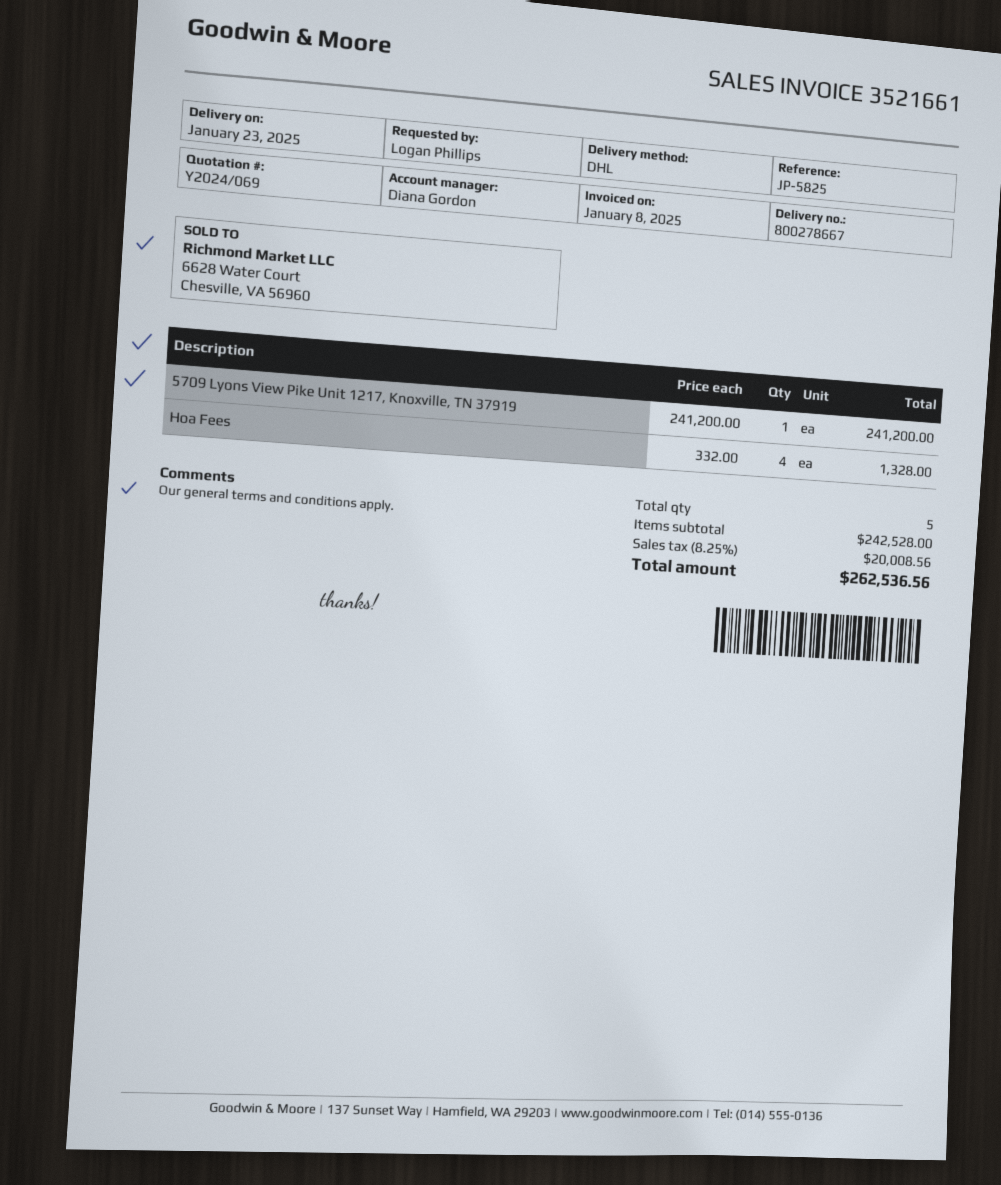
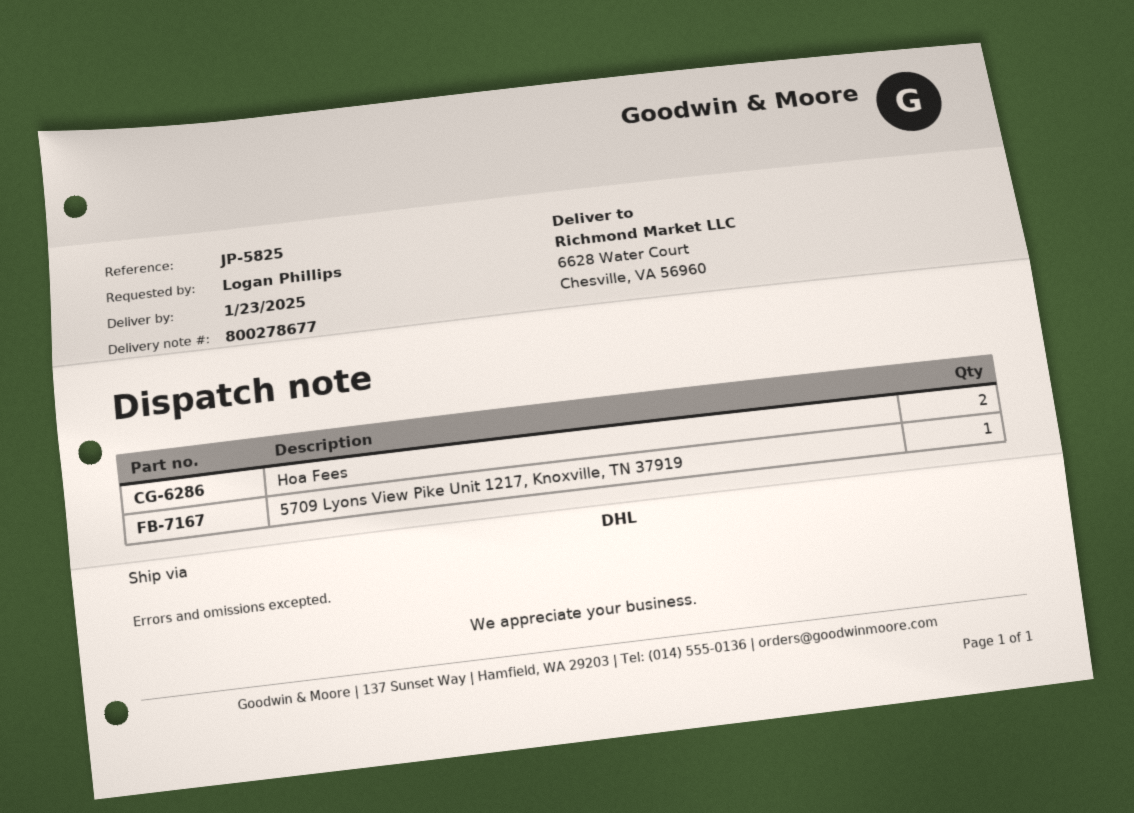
delivery note number: 800278667 -> 800278677
Hoa Fees: 4 -> 2

